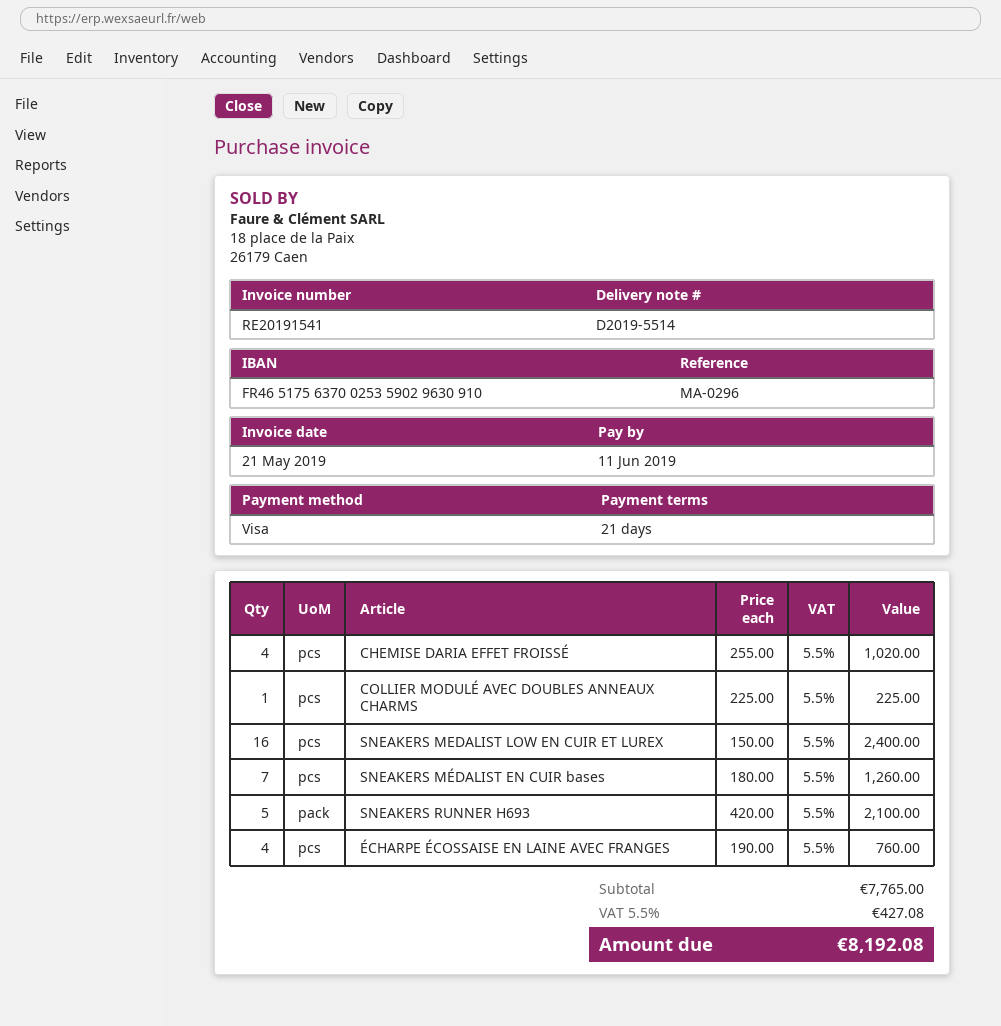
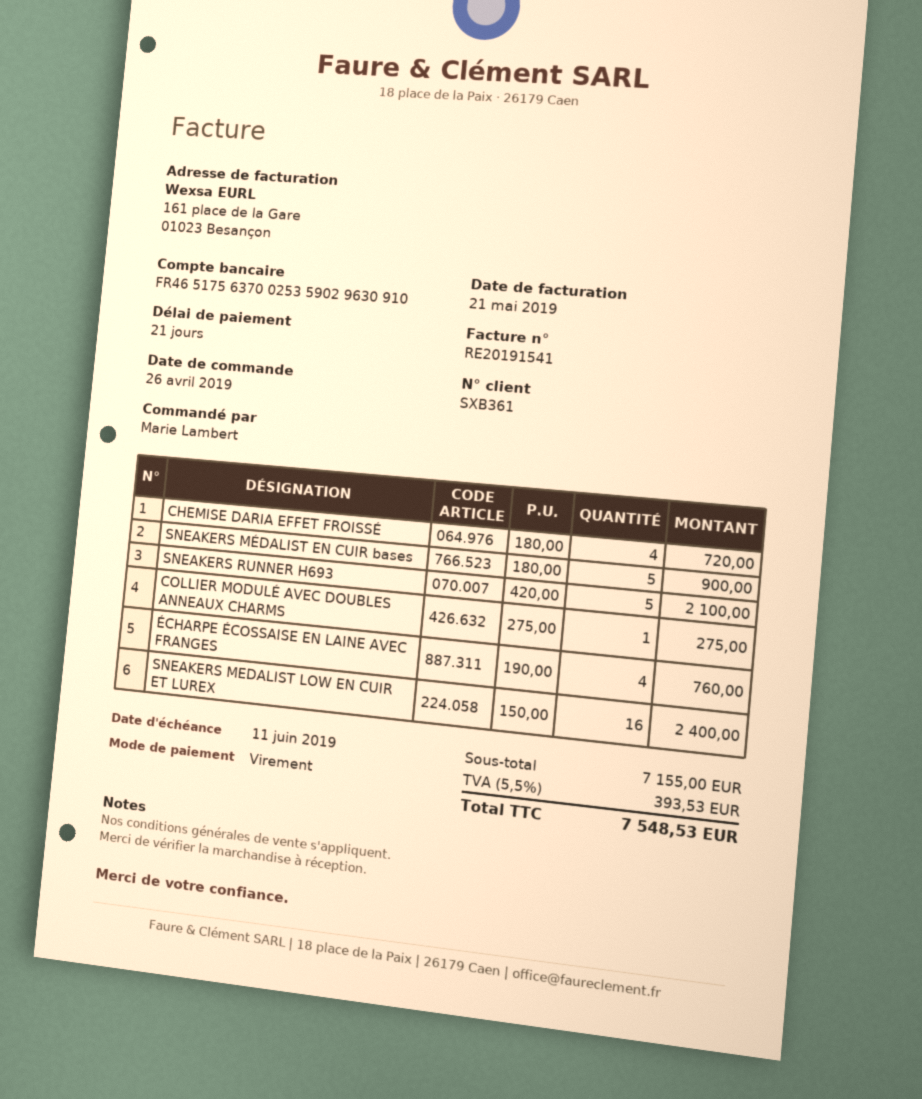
payment method: Visa -> bank transfer
CHEMISE DARIA EFFET FROISSÉ: 4 x 255.00 = 1020.00 -> 4 x 180.00 = 720.00
COLLIER MODULÉ AVEC DOUBLES ANNEAUX CHARMS: 1 x 225.00 = 225.00 -> 1 x 275.00 = 275.00
SNEAKERS MÉDALIST EN CUIR bases: 7 x 180.00 = 1260.00 -> 5 x 180.00 = 900.00
subtotal: 7765.00 -> 7155.00
tax: 5.5% = 427.08 -> 5.5% = 393.53
total: 8192.08 -> 7548.53

